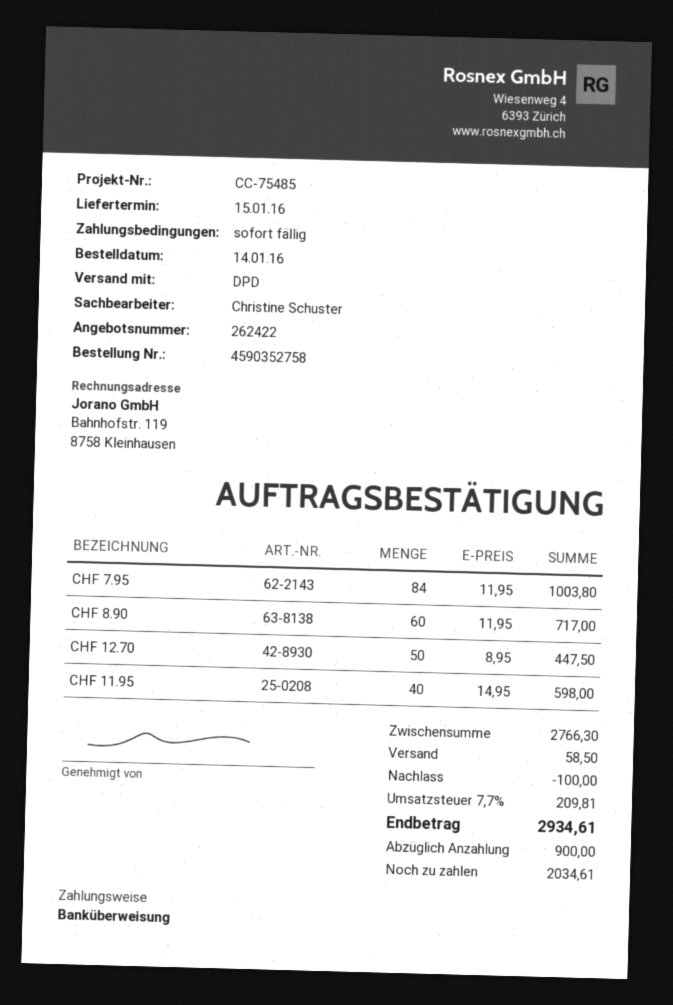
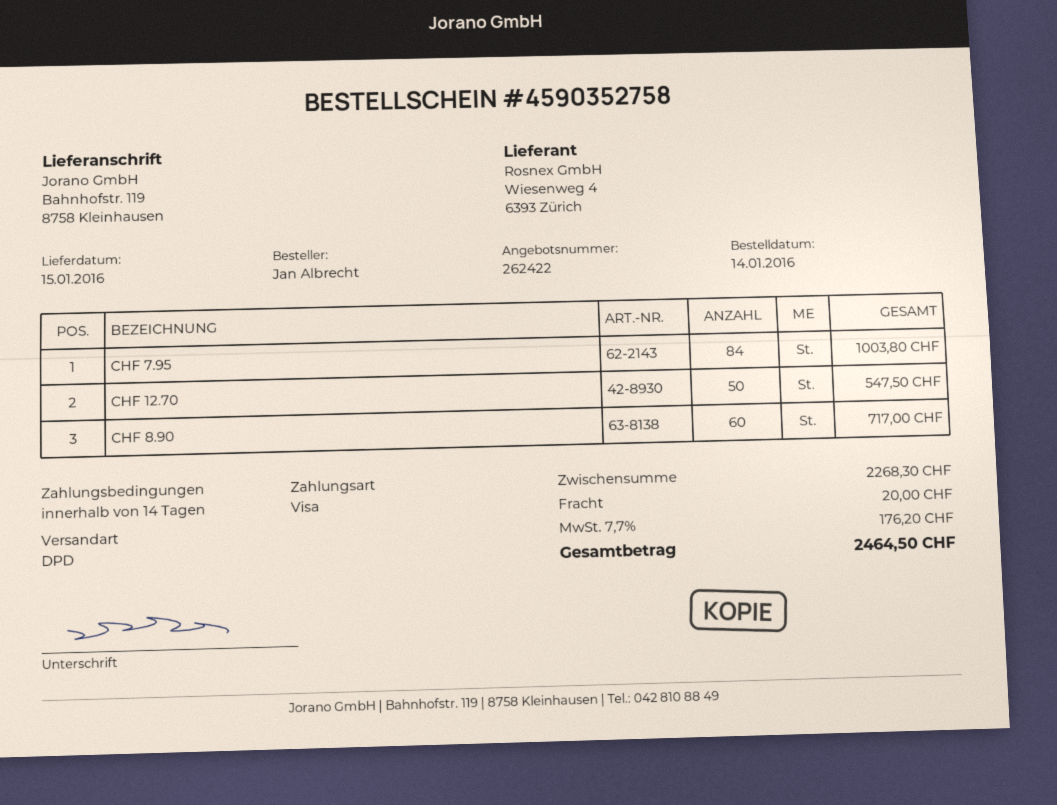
payment terms: on receipt -> 14 days
payment method: bank transfer -> Visa
CHF 12.70: 50 for 447.50 -> 50 for 547.50
CHF 11.95: 40 for 598.00 -> none
subtotal: 2766.30 -> 2268.30
discount: 100.00 -> none
shipping: 58.50 -> 20.00
tax: 7.7% = 209.81 -> 7.7% = 176.20
total: 2934.61 -> 2464.50

